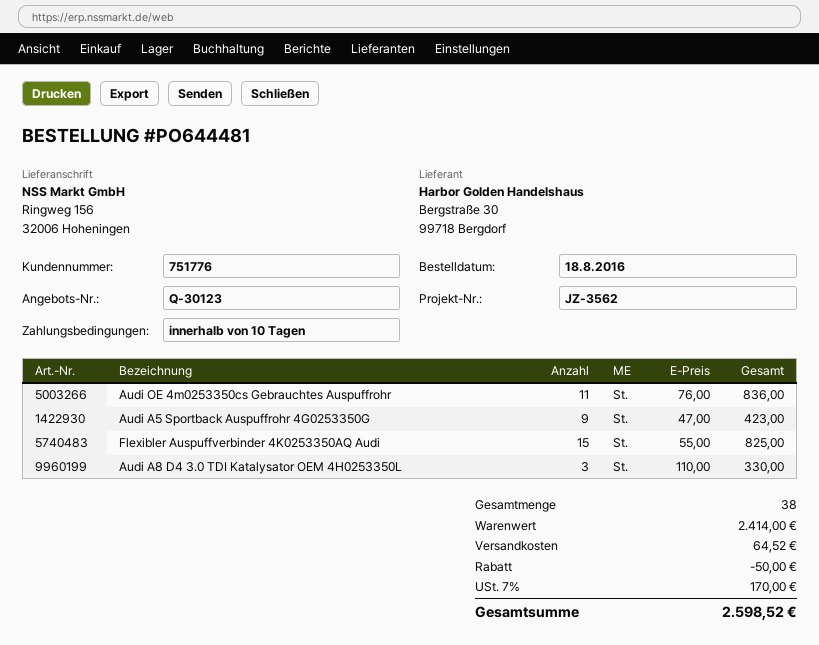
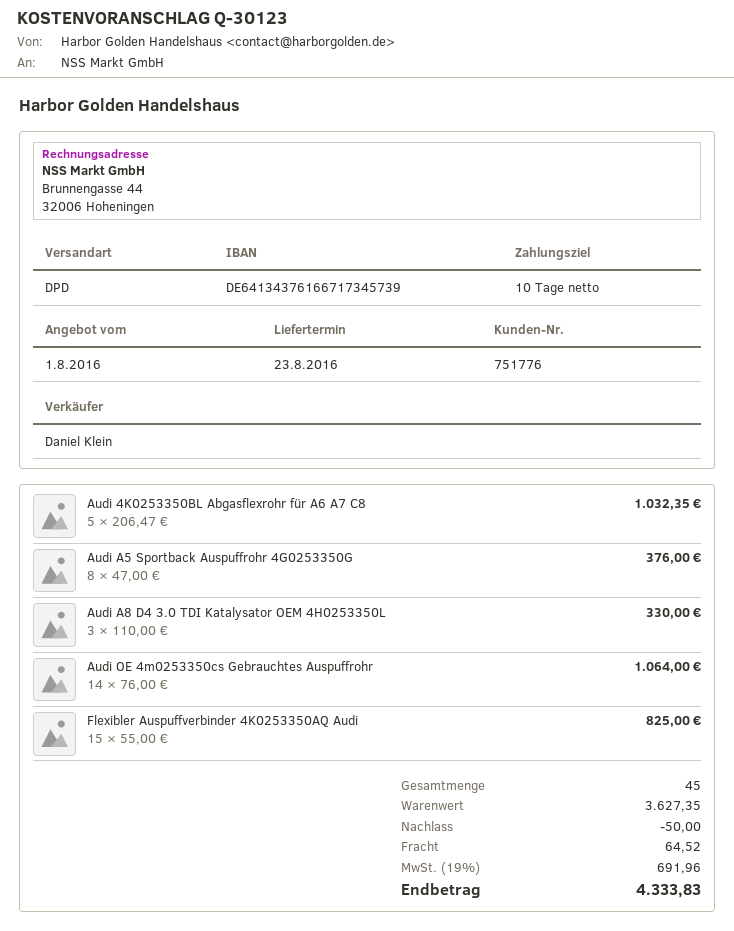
Audi OE 4m0253350cs Gebrauchtes Auspuffrohr: 11 x 76.00 = 836.00 -> 14 x 76.00 = 1064.00
Audi A5 Sportback Auspuffrohr 4G0253350G: 9 x 47.00 = 423.00 -> 8 x 47.00 = 376.00
Audi 4K0253350BL Abgasflexrohr für A6 A7 C8: none -> 5 x 206.47 = 1032.35
total quantity: 38 -> 45
subtotal: 2414.00 -> 3627.35
tax: 7% = 170.00 -> 19% = 691.96
total: 2598.52 -> 4333.83

